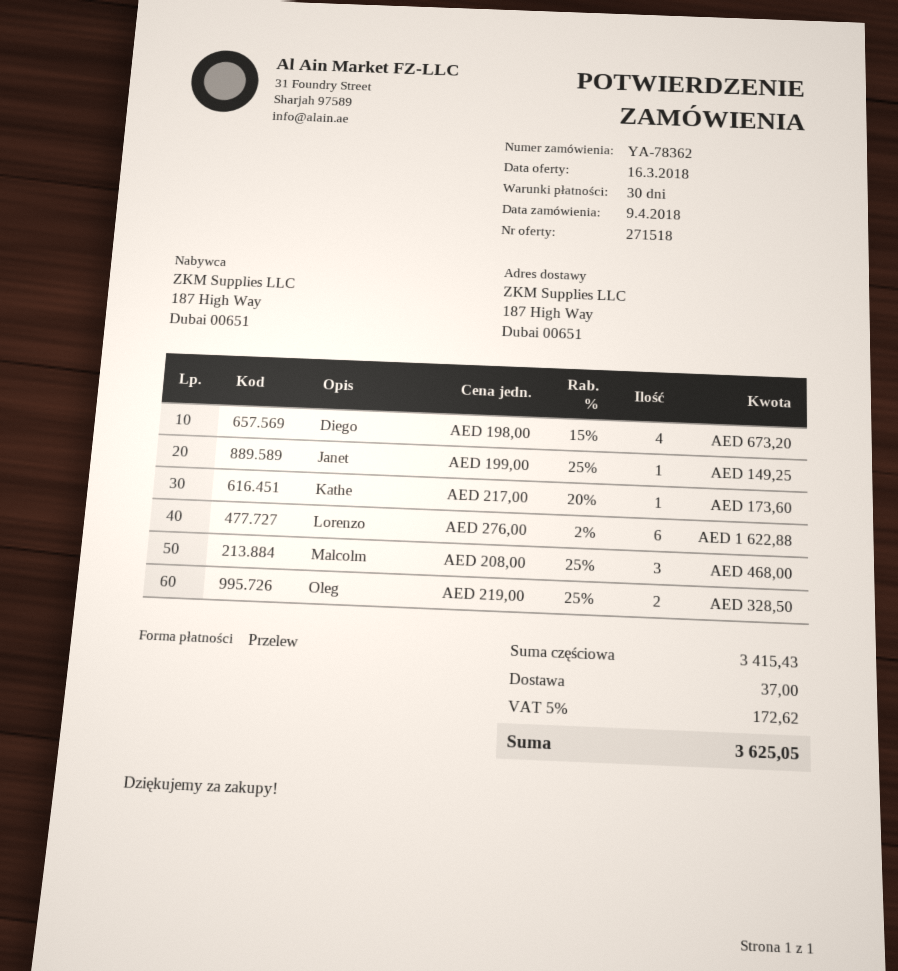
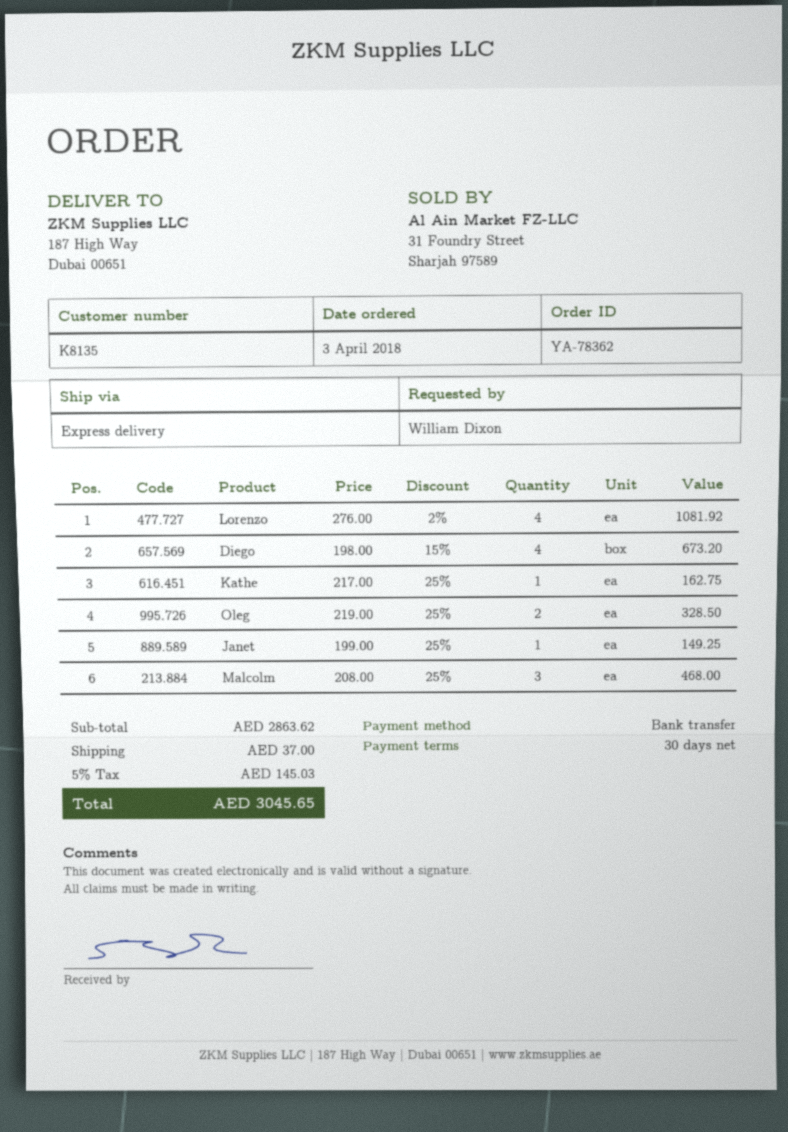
order date: 2018-04-09 -> 2018-04-03
Kathe: 1 x 217.00 - 20% = 173.60 -> 1 x 217.00 - 25% = 162.75
Lorenzo: 6 x 276.00 - 2% = 1622.88 -> 4 x 276.00 - 2% = 1081.92
subtotal: 3415.43 -> 2863.62
tax: 5% = 172.62 -> 5% = 145.03
total: 3625.05 -> 3045.65

